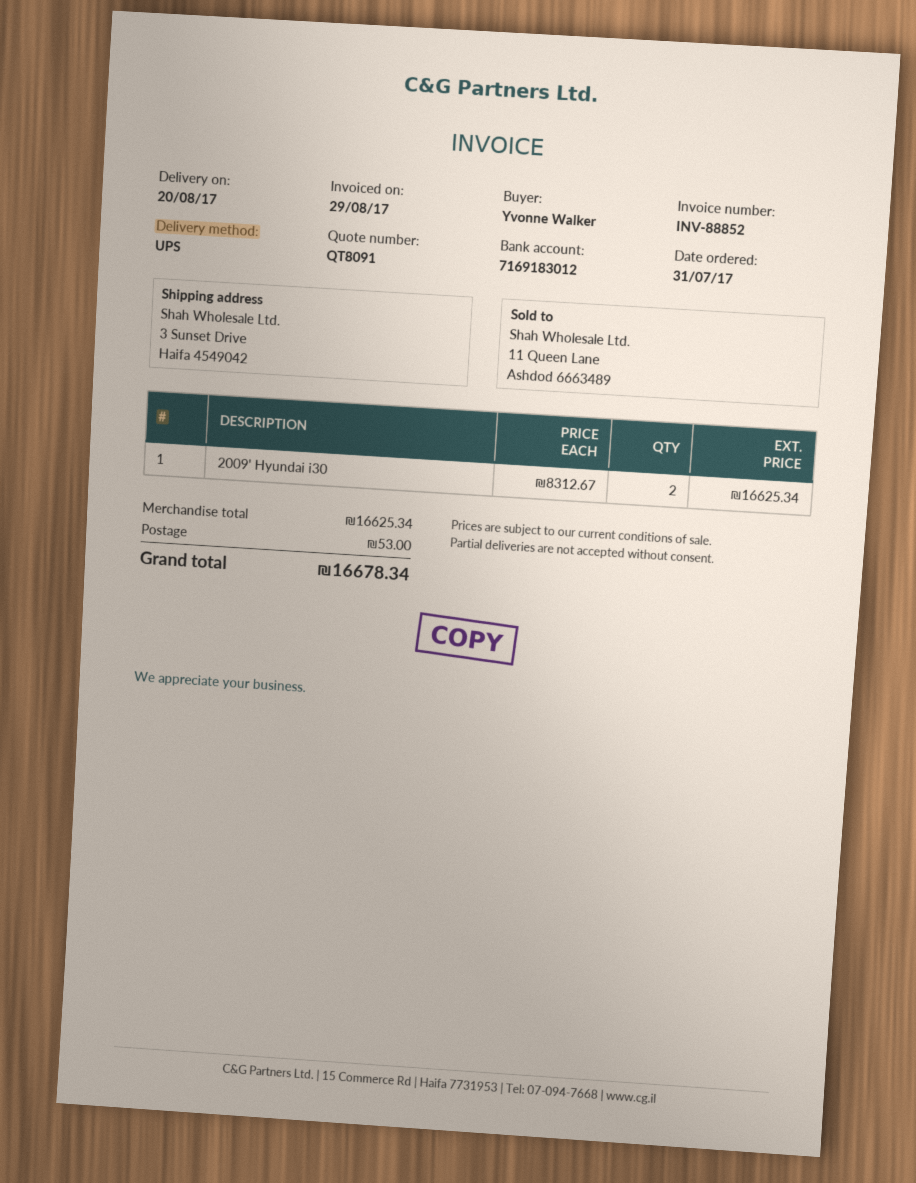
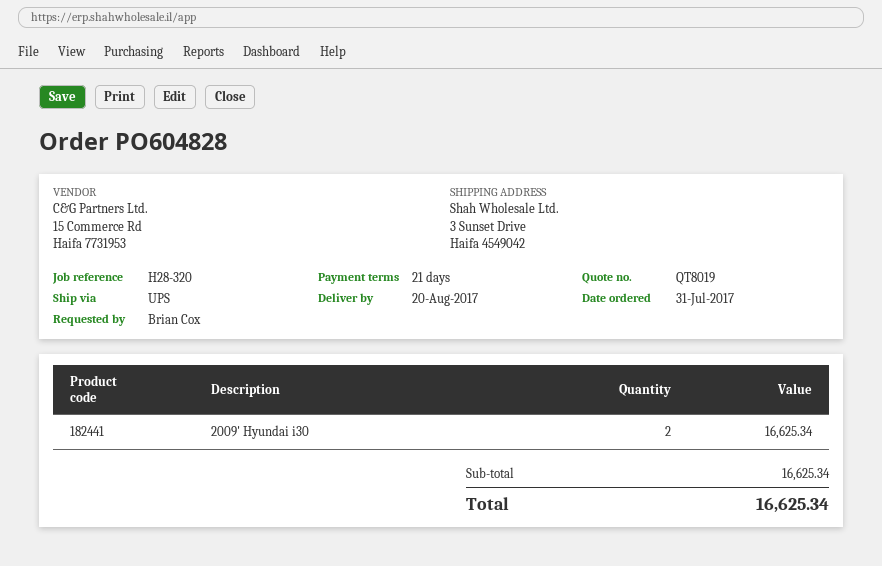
quote number: QT8091 -> QT8019
ordered by: Yvonne Walker -> Brian Cox
shipping: 53.00 -> none
total: 16678.34 -> 16625.34

